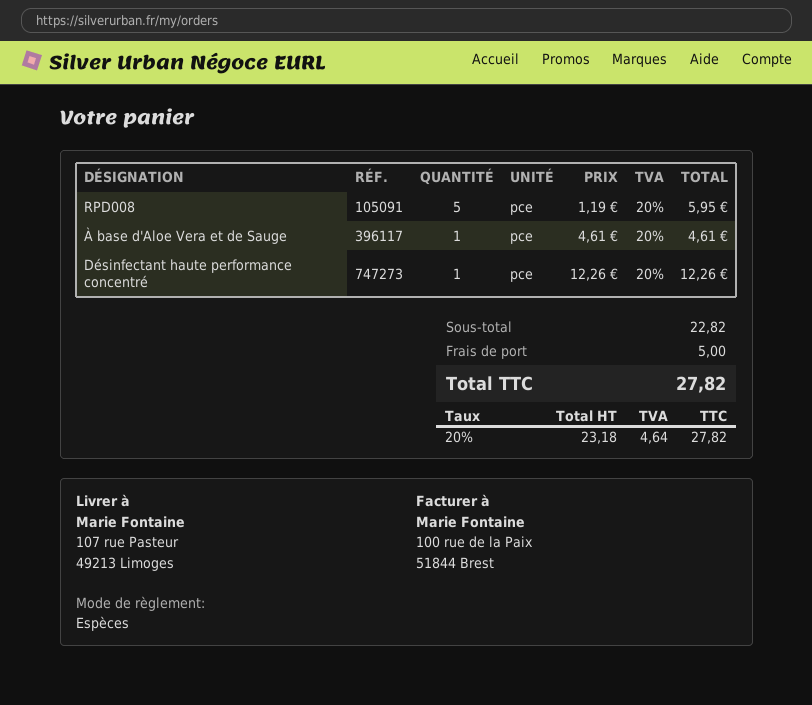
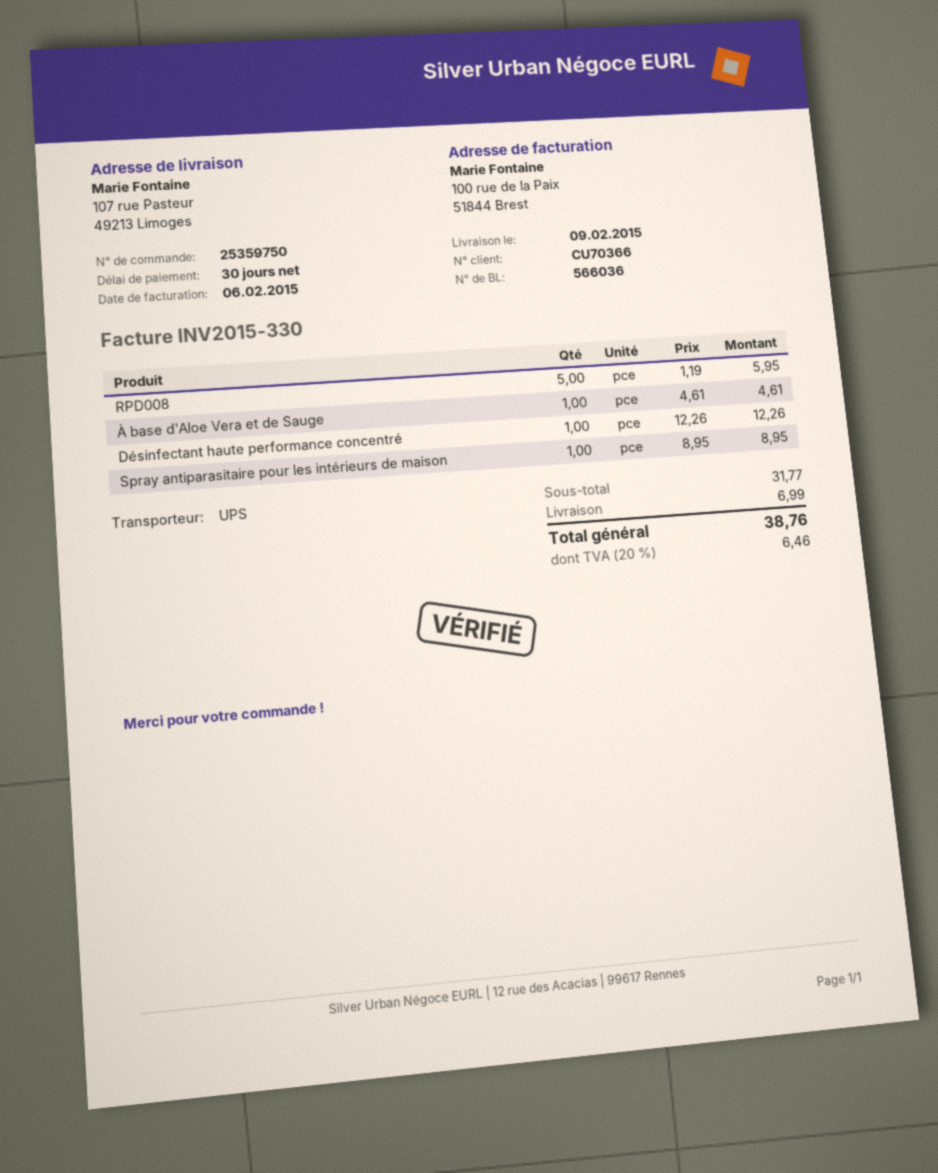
Spray antiparasitaire pour les intérieurs de maison: none -> 1 x 8.95 = 8.95
subtotal: 22.82 -> 31.77
shipping: 5.00 -> 6.99
tax: 20% = 4.64 -> 20% = 6.46
total: 27.82 -> 38.76

